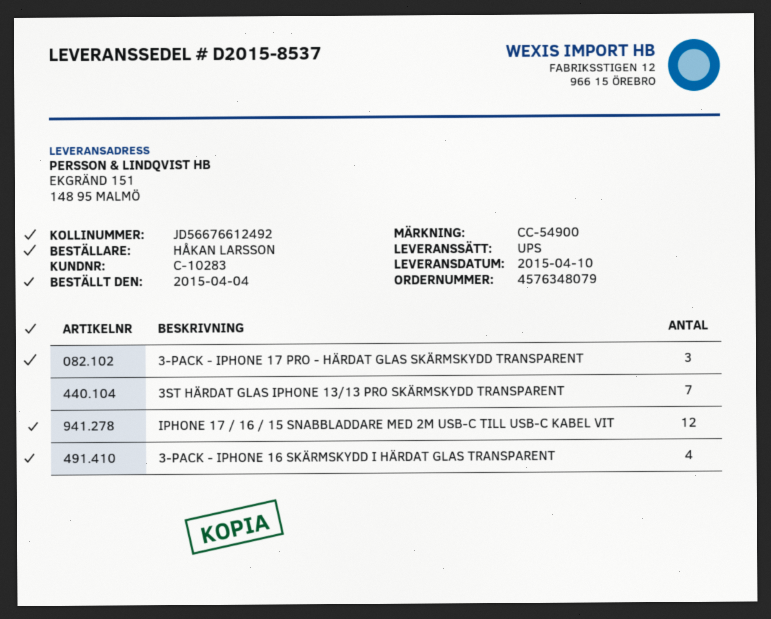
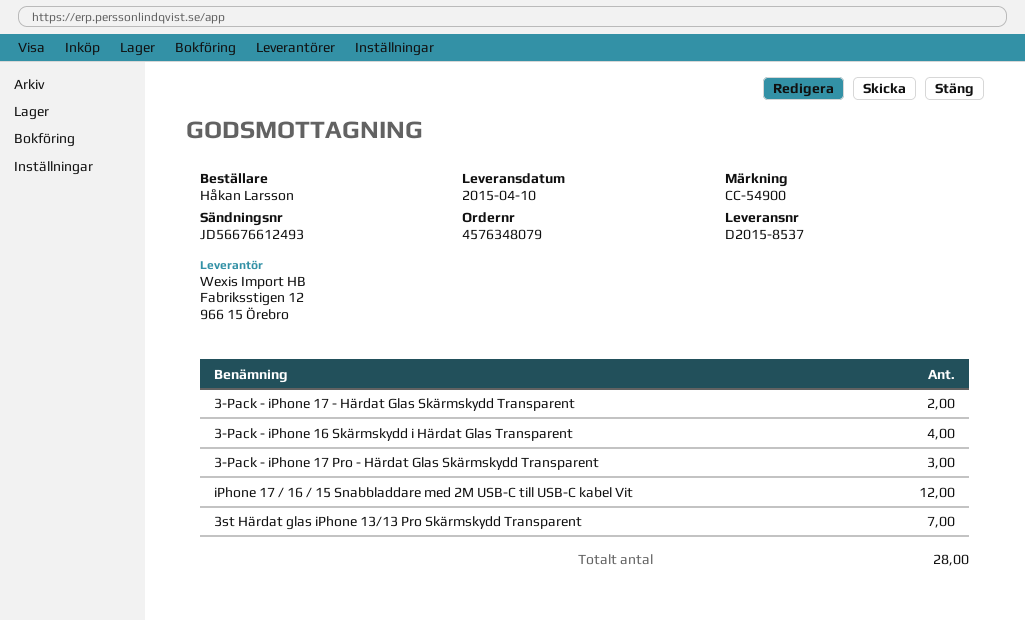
tracking number: JD56676612492 -> JD56676612493
3-Pack - iPhone 17 - Härdat Glas Skärmskydd Transparent: none -> 2

